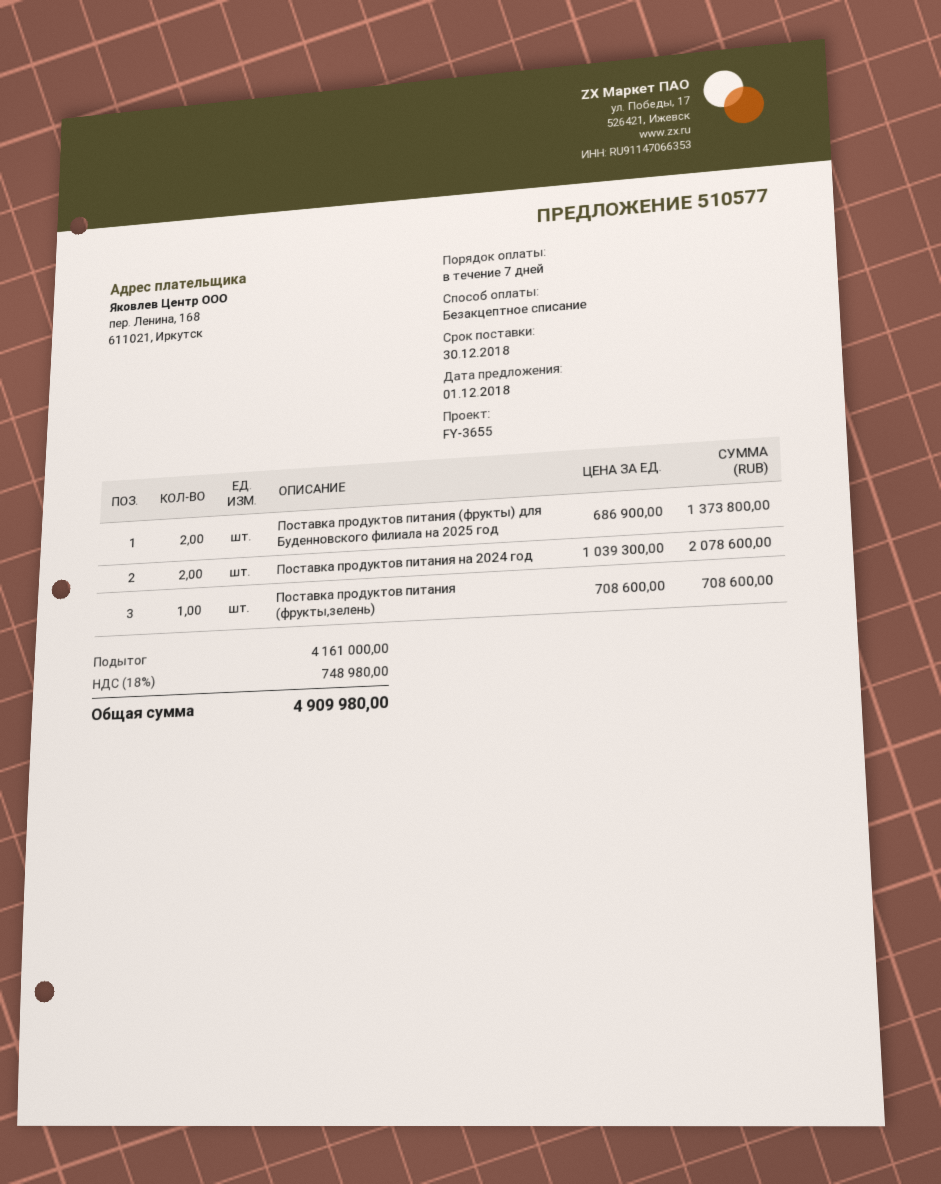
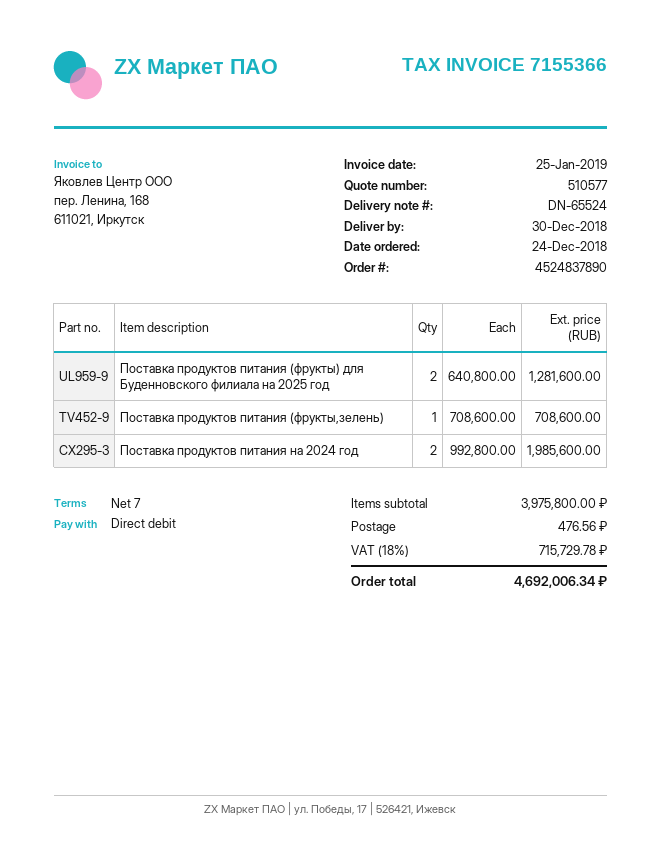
Поставка продуктов питания (фрукты) для Буденновского филиала на 2025 год: 2 x 686900.00 = 1373800.00 -> 2 x 640800.00 = 1281600.00
Поставка продуктов питания на 2024 год: 2 x 1039300.00 = 2078600.00 -> 2 x 992800.00 = 1985600.00
subtotal: 4161000.00 -> 3975800.00
shipping: none -> 476.56
tax: 18% = 748980.00 -> 18% = 715729.78
total: 4909980.00 -> 4692006.34

